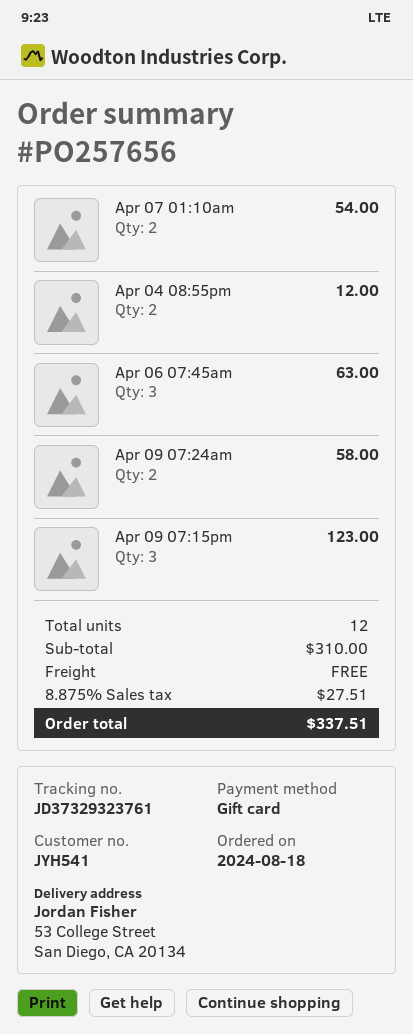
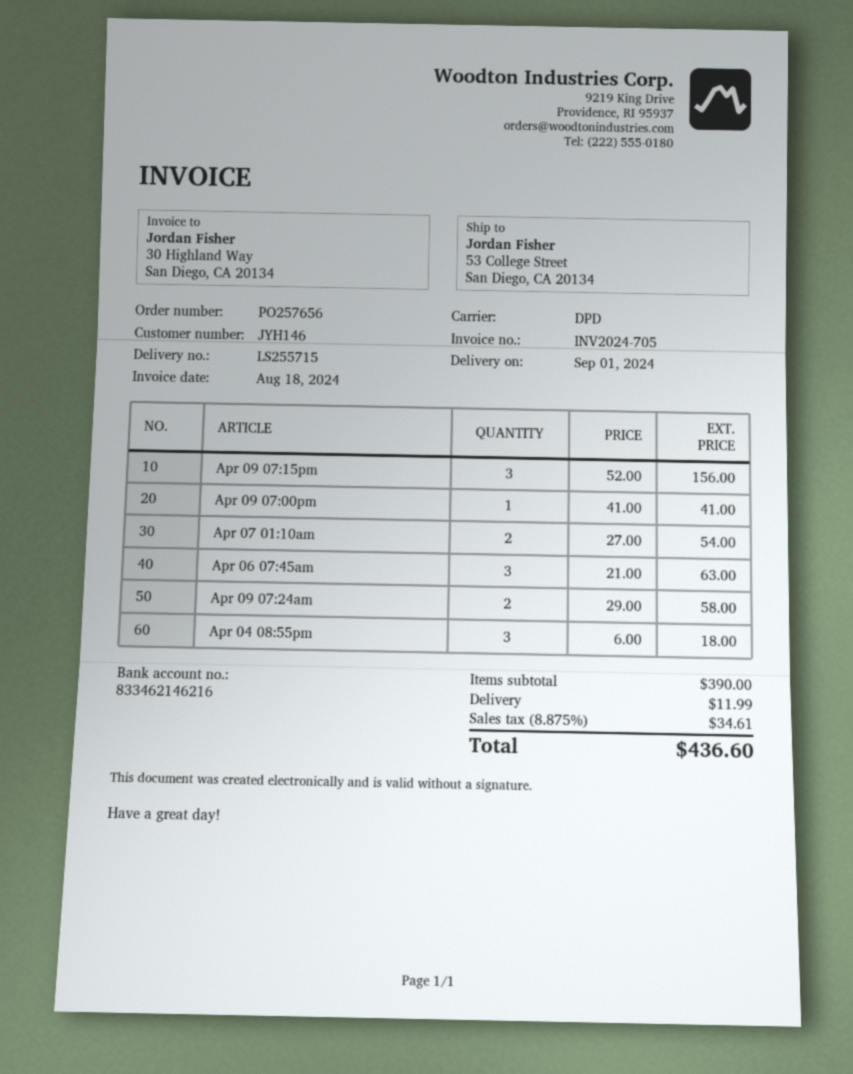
customer number: JYH541 -> JYH146
Apr 04 08:55pm: 2 for 12.00 -> 3 for 18.00
Apr 09 07:15pm: 3 for 123.00 -> 3 for 156.00
Apr 09 07:00pm: none -> 1 for 41.00
subtotal: 310.00 -> 390.00
shipping: 0.00 -> 11.99
tax: 8.875% = 27.51 -> 8.875% = 34.61
total: 337.51 -> 436.60

